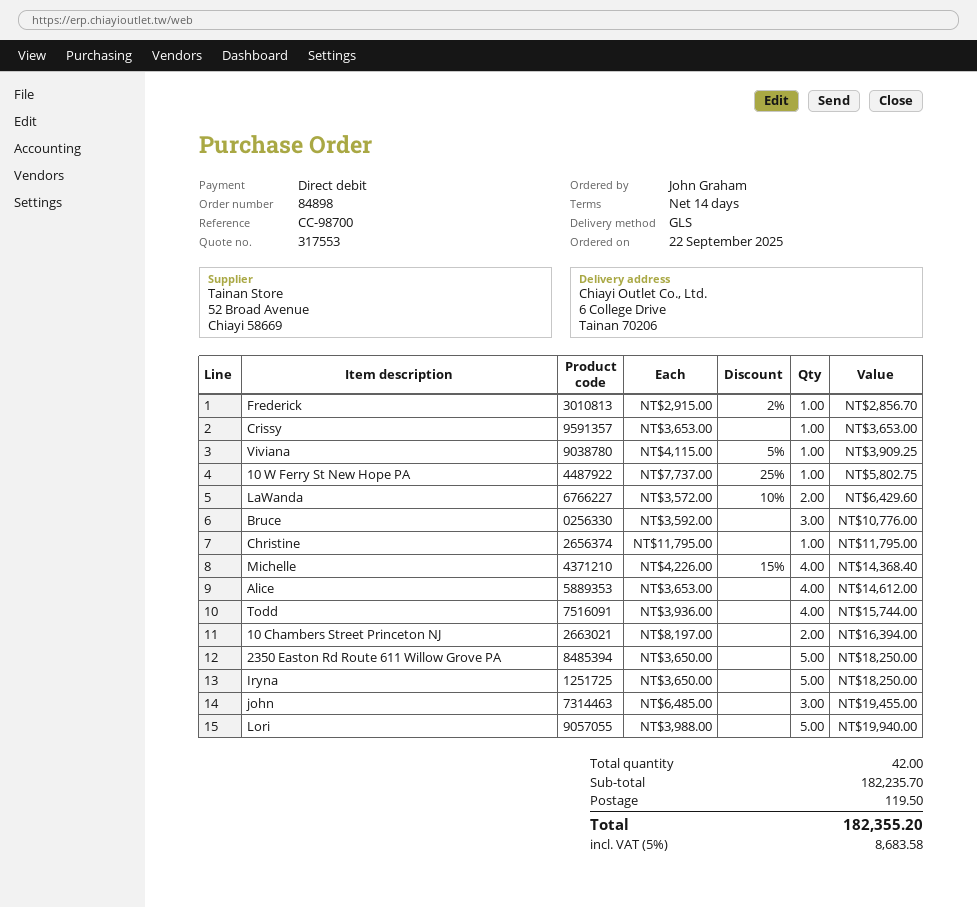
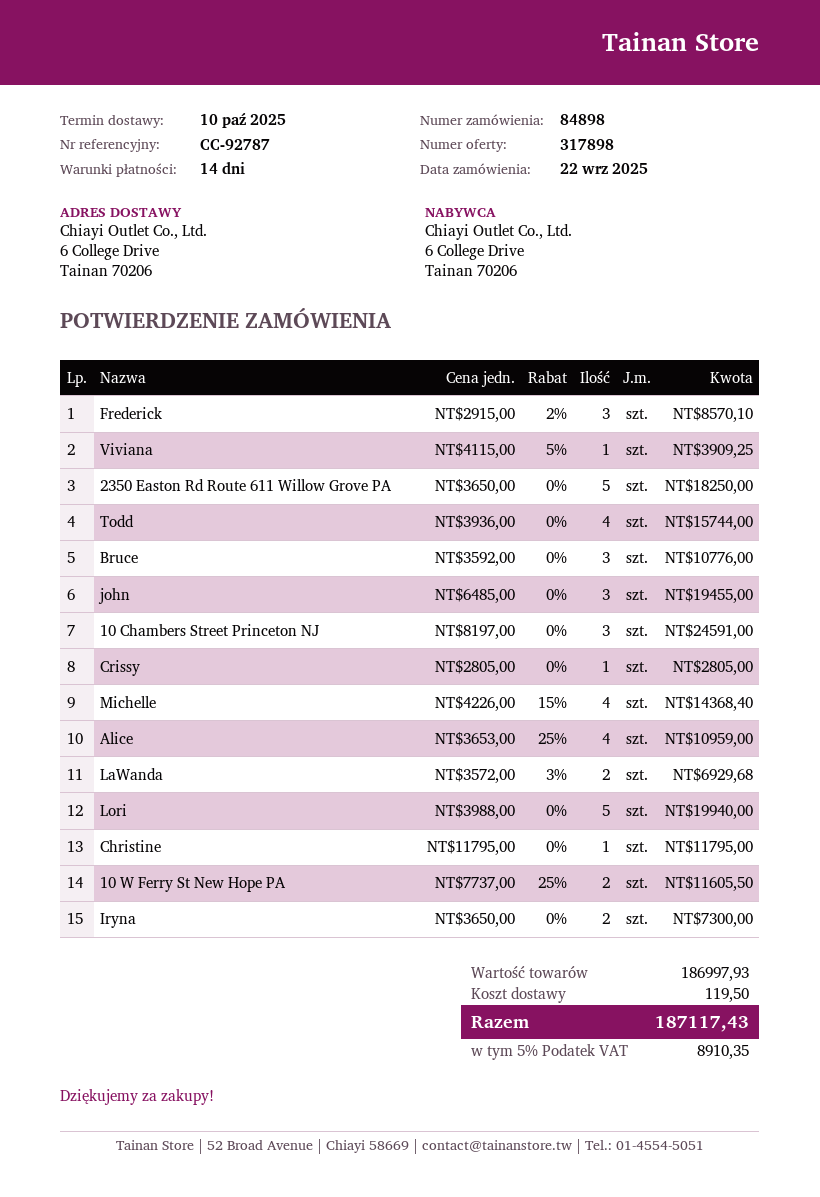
quote number: 317553 -> 317898
reference: CC-98700 -> CC-92787
Frederick: 1 x 2915.00 - 2% = 2856.70 -> 3 x 2915.00 - 2% = 8570.10
Crissy: 1 x 3653.00 = 3653.00 -> 1 x 2805.00 = 2805.00
10 W Ferry St New Hope PA: 1 x 7737.00 - 25% = 5802.75 -> 2 x 7737.00 - 25% = 11605.50
LaWanda: 2 x 3572.00 - 10% = 6429.60 -> 2 x 3572.00 - 3% = 6929.68
Alice: 4 x 3653.00 = 14612.00 -> 4 x 3653.00 - 25% = 10959.00
10 Chambers Street Princeton NJ: 2 x 8197.00 = 16394.00 -> 3 x 8197.00 = 24591.00
Iryna: 5 x 3650.00 = 18250.00 -> 2 x 3650.00 = 7300.00
subtotal: 182235.70 -> 186997.93
tax: 5% = 8683.58 -> 5% = 8910.35
total: 182355.20 -> 187117.43

